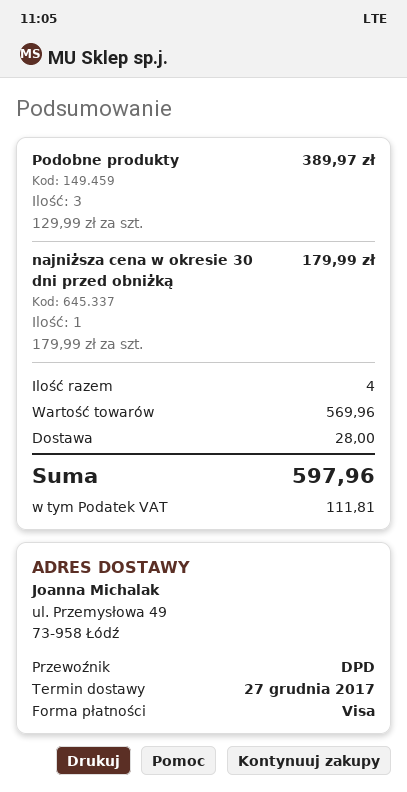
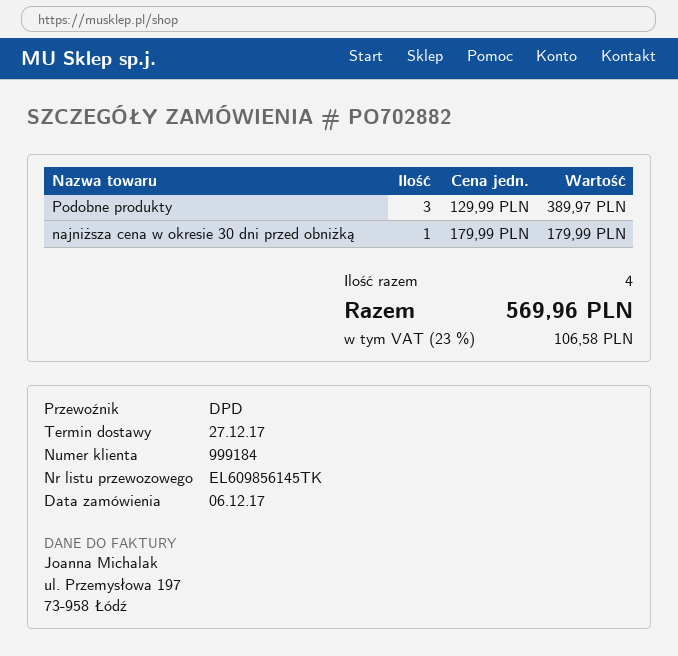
shipping: 28.00 -> none
tax: 111.81 -> 106.58
total: 597.96 -> 569.96

